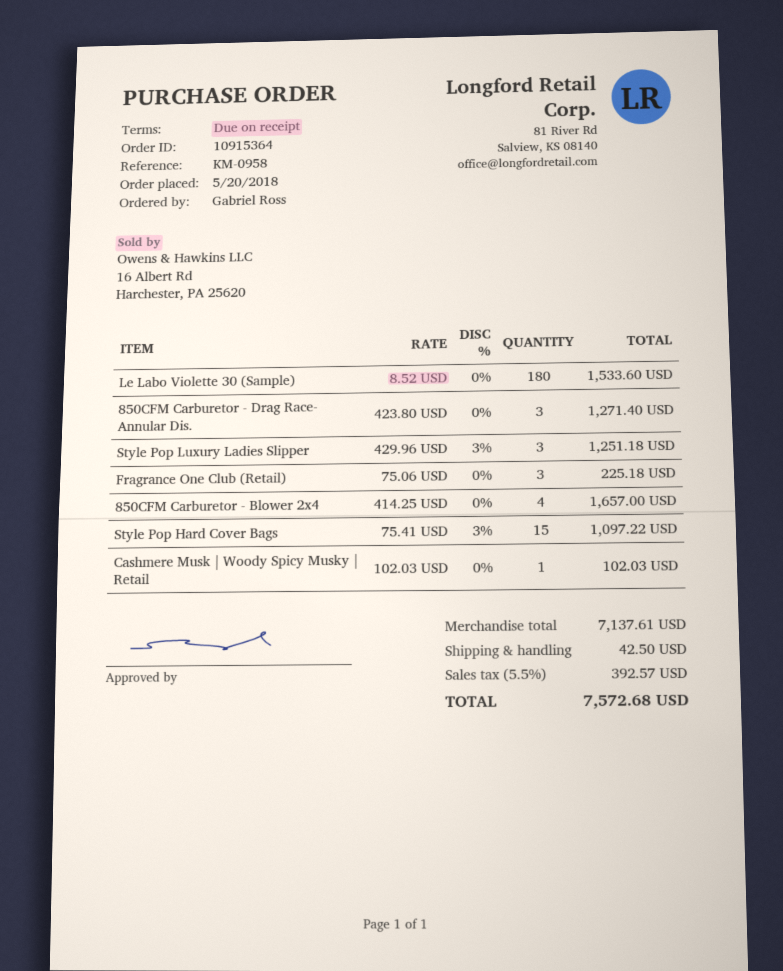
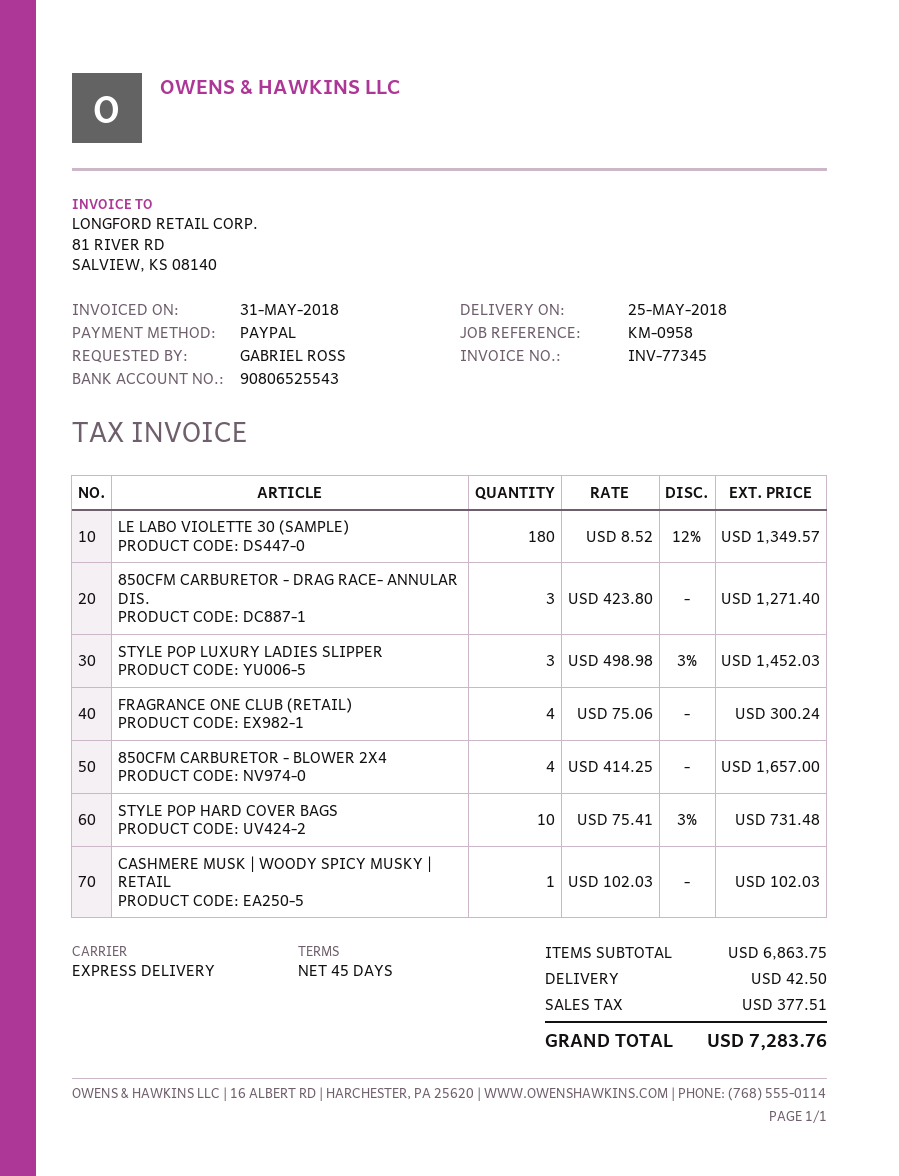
payment terms: on receipt -> 45 days
Le Labo Violette 30 (Sample): 180 x 8.52 = 1533.60 -> 180 x 8.52 - 12% = 1349.57
Style Pop Luxury Ladies Slipper: 3 x 429.96 - 3% = 1251.18 -> 3 x 498.98 - 3% = 1452.03
Fragrance One Club (Retail): 3 x 75.06 = 225.18 -> 4 x 75.06 = 300.24
Style Pop Hard Cover Bags: 15 x 75.41 - 3% = 1097.22 -> 10 x 75.41 - 3% = 731.48
subtotal: 7137.61 -> 6863.75
tax: 392.57 -> 377.51
total: 7572.68 -> 7283.76

